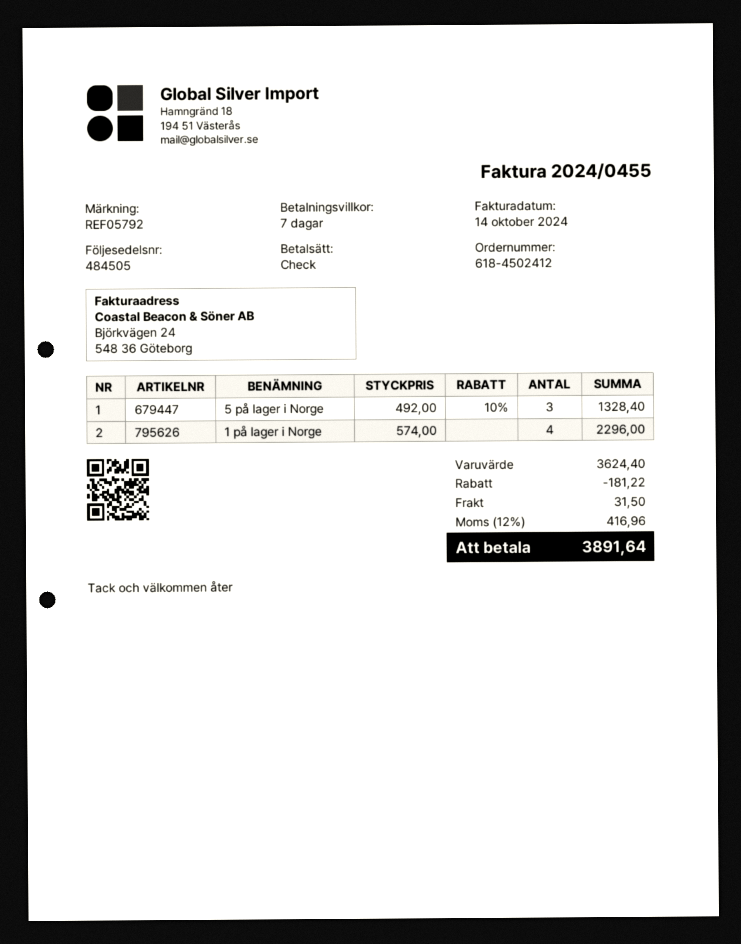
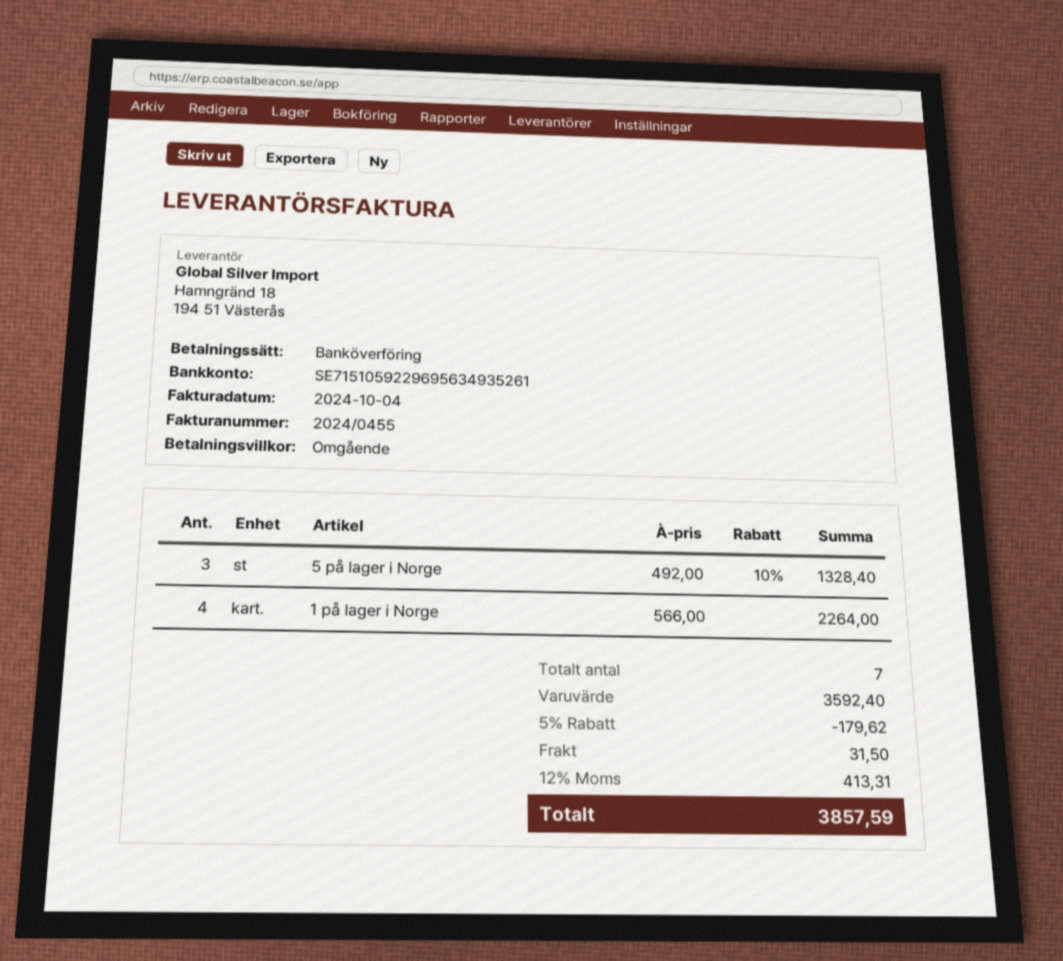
invoice date: 2024-10-14 -> 2024-10-04
payment terms: 7 days -> on receipt
payment method: cheque -> bank transfer
1 på lager i Norge: 4 x 574.00 = 2296.00 -> 4 x 566.00 = 2264.00
subtotal: 3624.40 -> 3592.40
discount: 181.22 -> 179.62
tax: 12% = 416.96 -> 12% = 413.31
total: 3891.64 -> 3857.59

